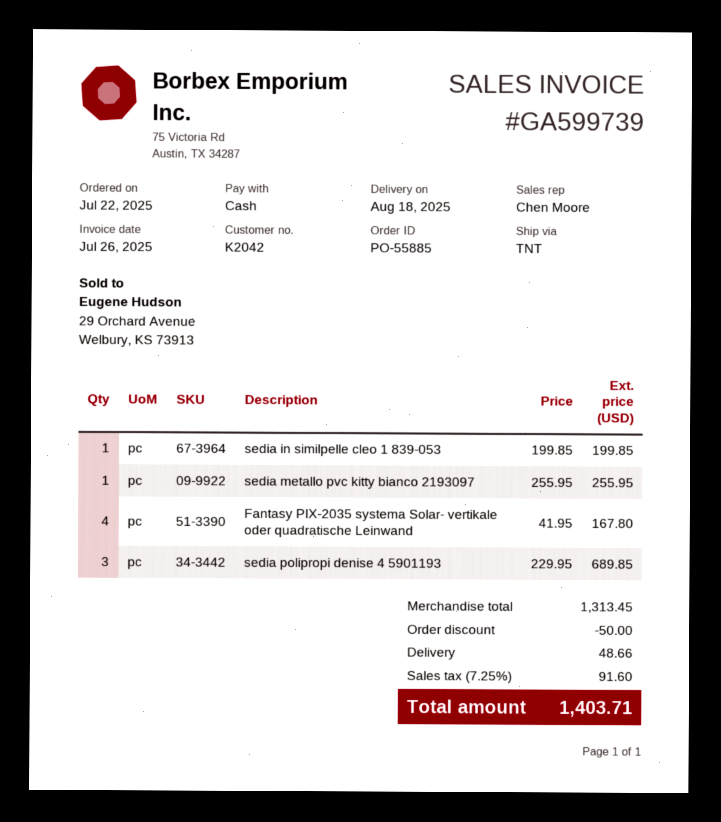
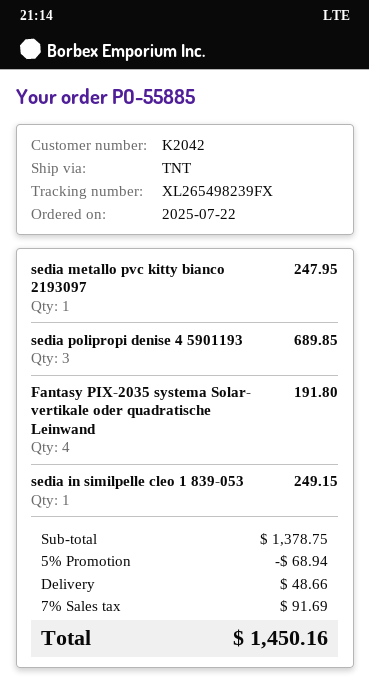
sedia in similpelle cleo 1 839-053: 1 for 199.85 -> 1 for 249.15
sedia metallo pvc kitty bianco 2193097: 1 for 255.95 -> 1 for 247.95
Fantasy PIX-2035 systema Solar- vertikale oder quadratische Leinwand: 4 for 167.80 -> 4 for 191.80
subtotal: 1313.45 -> 1378.75
discount: 50.00 -> 68.94
tax: 7.25% = 91.60 -> 7% = 91.69
total: 1403.71 -> 1450.16

